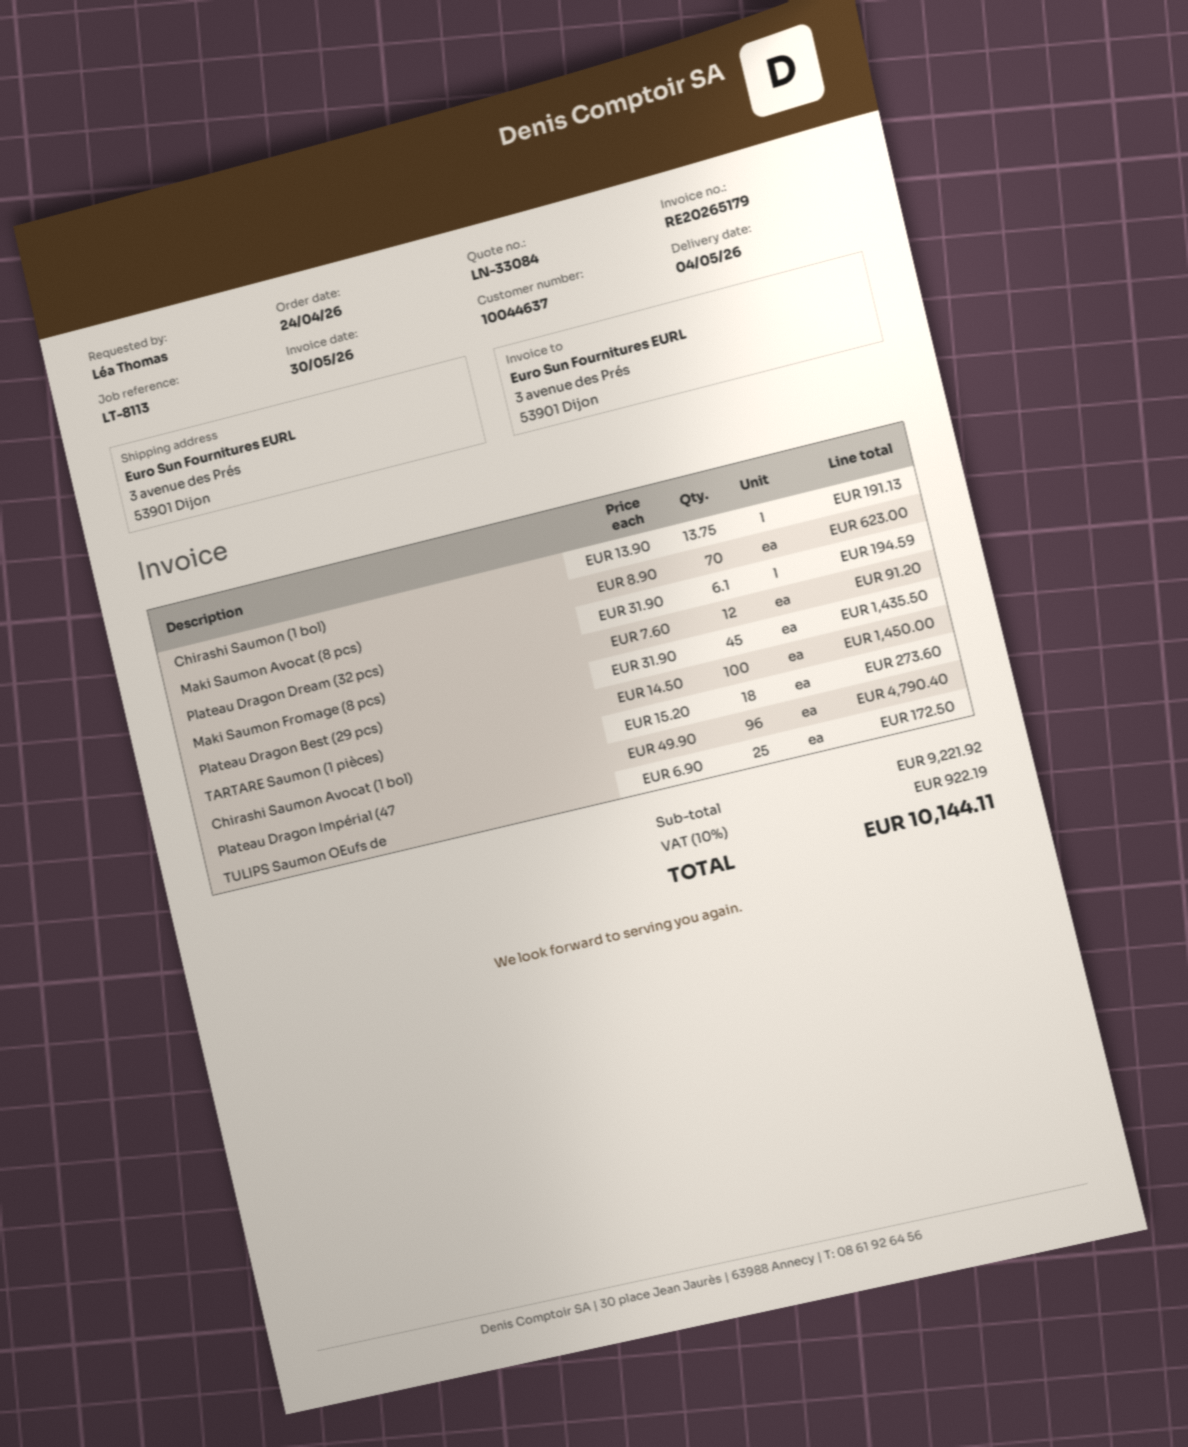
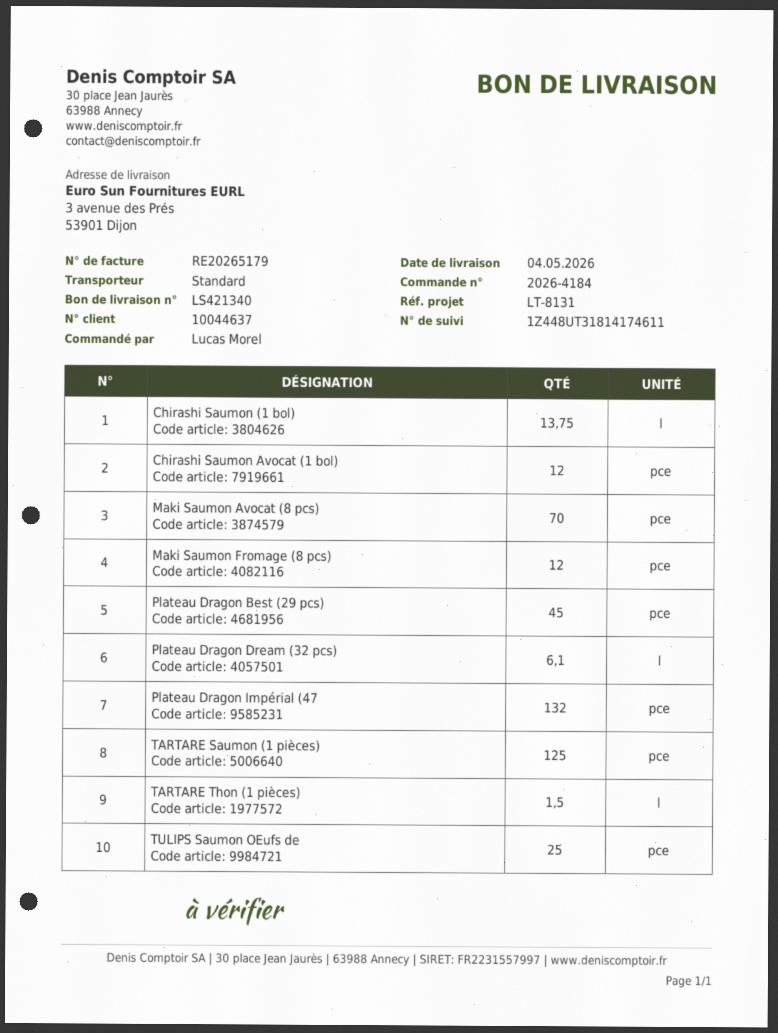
reference: LT-8113 -> LT-8131
ordered by: Léa Thomas -> Lucas Morel
TARTARE Saumon (1 pièces): 100 -> 125
Chirashi Saumon Avocat (1 bol): 18 -> 12
Plateau Dragon Impérial (47: 96 -> 132
TARTARE Thon (1 pièces): none -> 1.5

